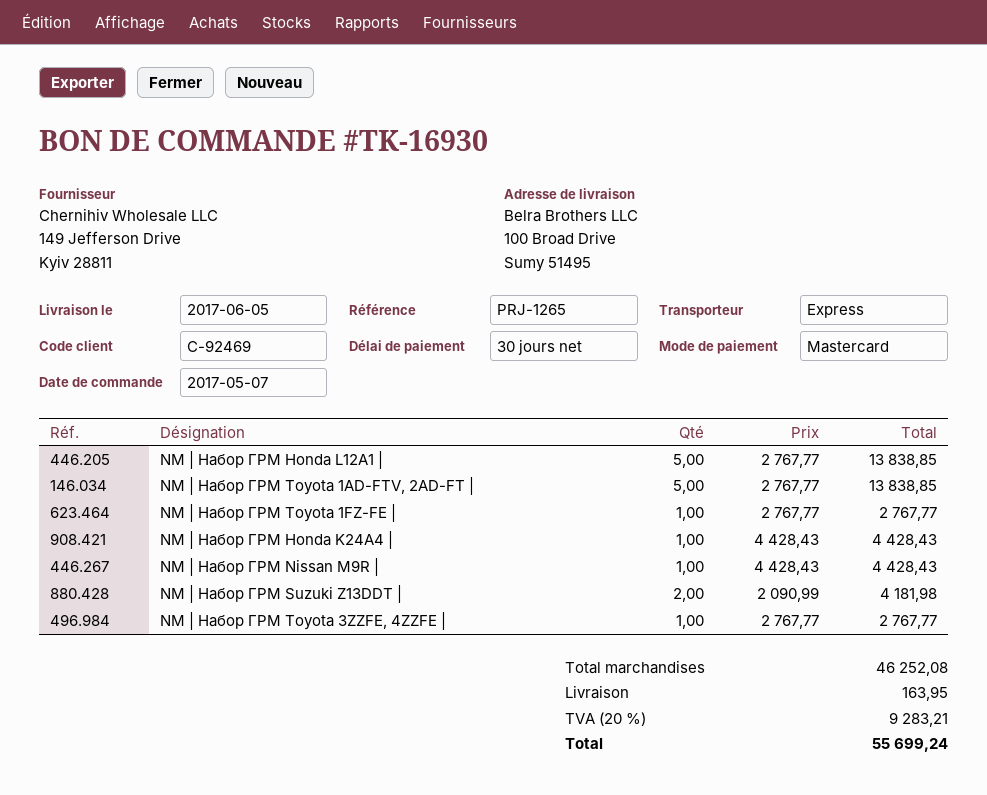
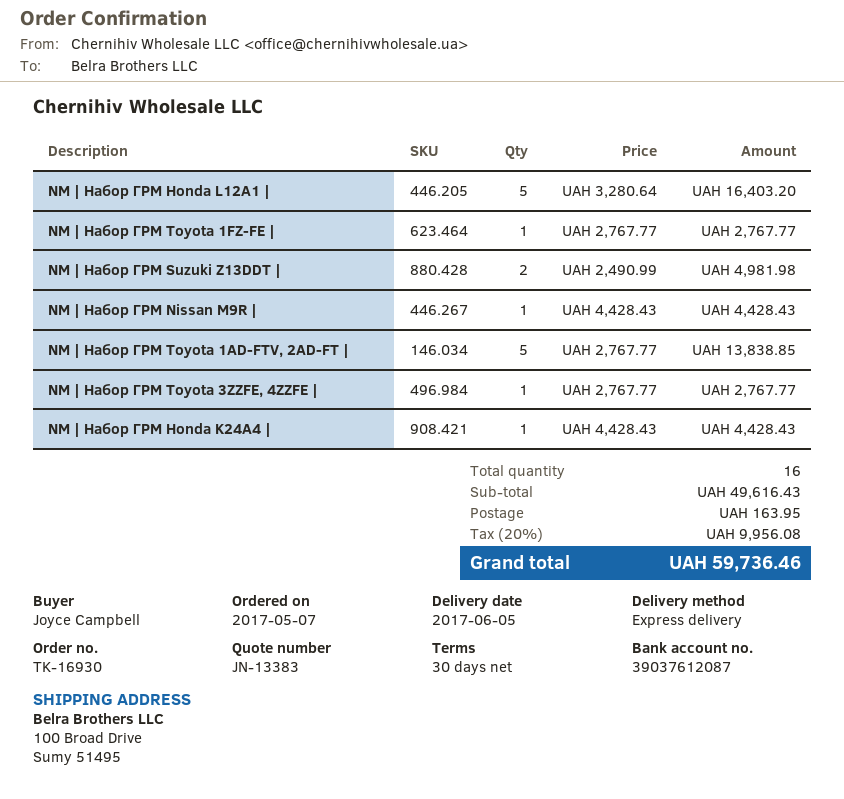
NM | Набор ГРМ Honda L12A1 |: 5 x 2767.77 = 13838.85 -> 5 x 3280.64 = 16403.20
NM | Набор ГРМ Suzuki Z13DDT |: 2 x 2090.99 = 4181.98 -> 2 x 2490.99 = 4981.98
subtotal: 46252.08 -> 49616.43
tax: 20% = 9283.21 -> 20% = 9956.08
total: 55699.24 -> 59736.46

